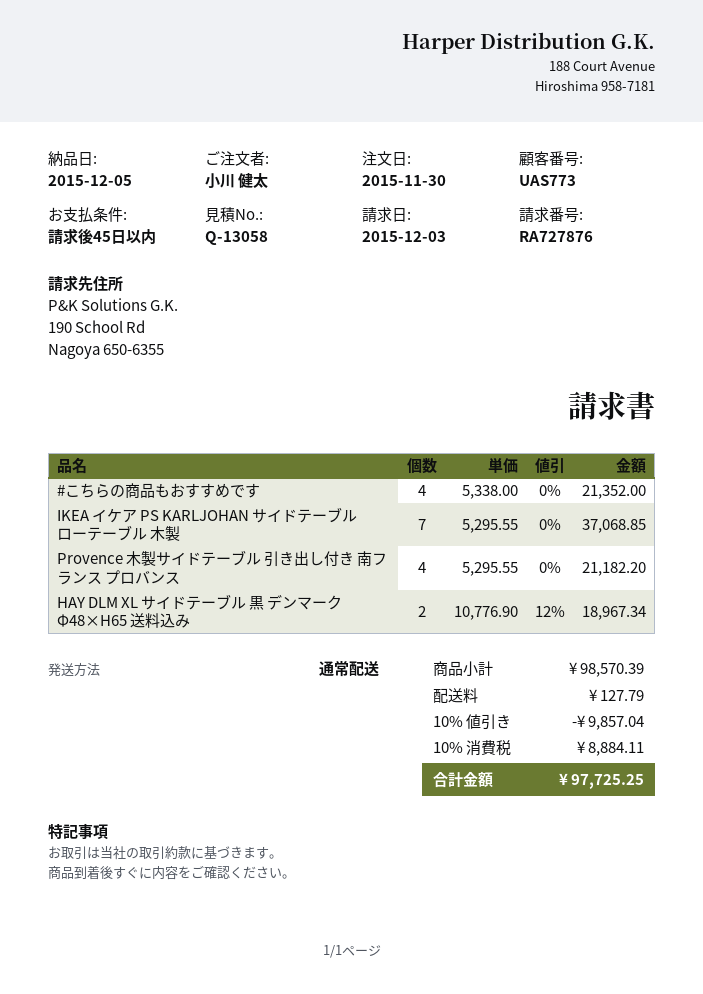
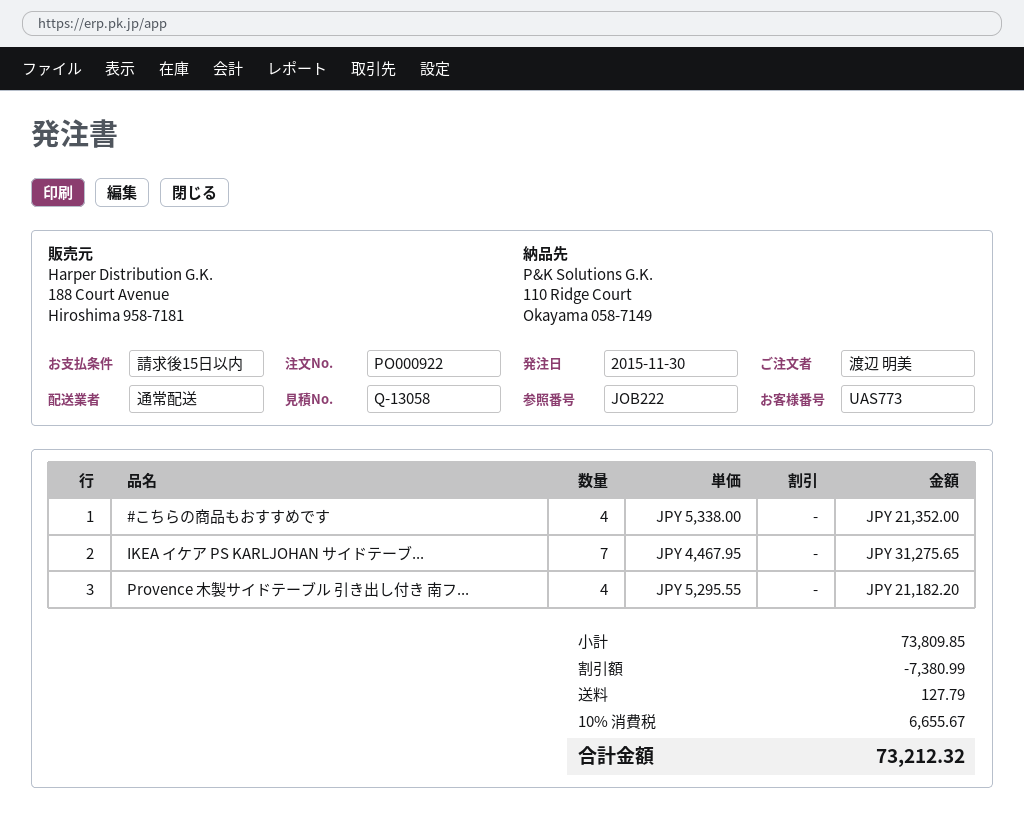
payment terms: 45 days -> 15 days
ordered by: 小川 健太 -> 渡辺 明美
IKEA イケア PS KARLJOHAN サイドテーブル ローテーブル 木製: 7 x 5295.55 = 37068.85 -> 7 x 4467.95 = 31275.65
HAY DLM XL サイドテーブル 黒 デンマーク Φ48×H65 送料込み: 2 x 10776.90 - 12% = 18967.34 -> none
subtotal: 98570.39 -> 73809.85
discount: 9857.04 -> 7380.99
tax: 10% = 8884.11 -> 10% = 6655.67
total: 97725.25 -> 73212.32

